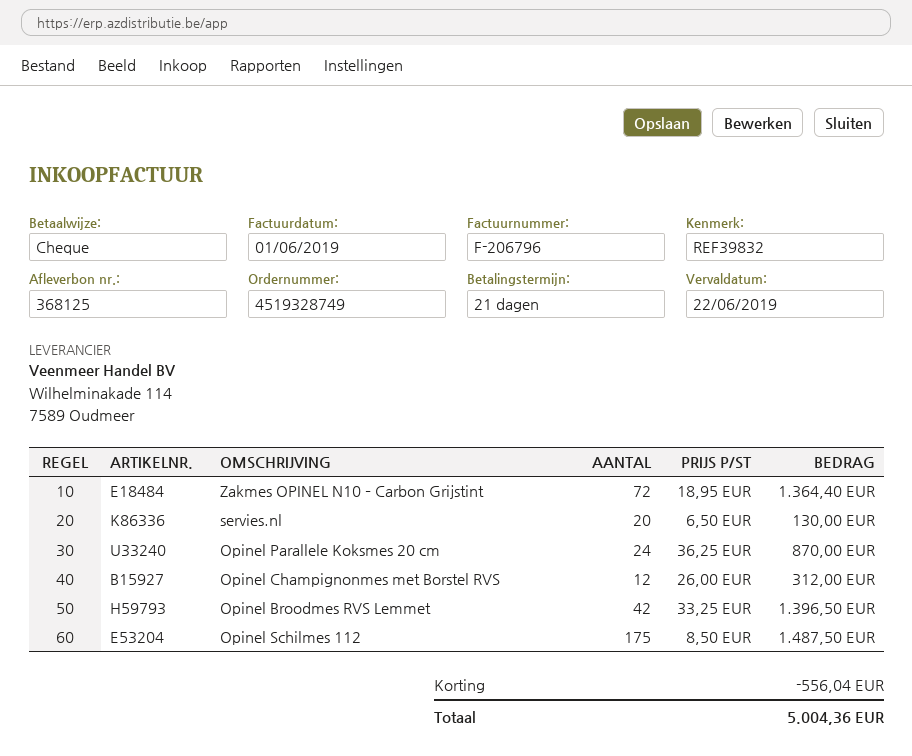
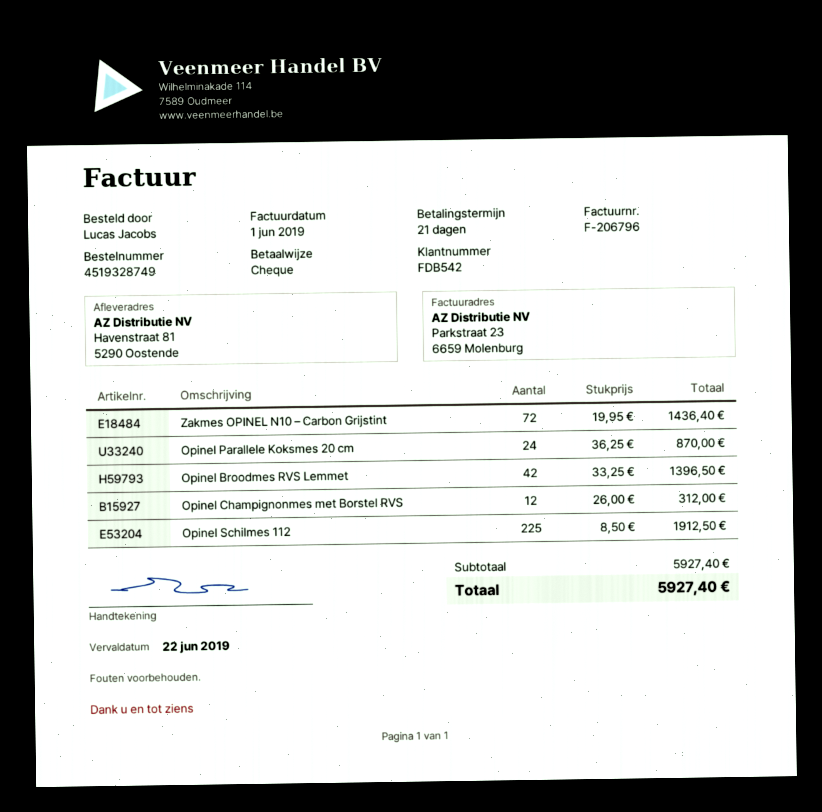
Zakmes OPINEL N10 – Carbon Grijstint: 72 x 18.95 = 1364.40 -> 72 x 19.95 = 1436.40
servies.nl: 20 x 6.50 = 130.00 -> none
Opinel Schilmes 112: 175 x 8.50 = 1487.50 -> 225 x 8.50 = 1912.50
discount: 556.04 -> none
total: 5004.36 -> 5927.40

